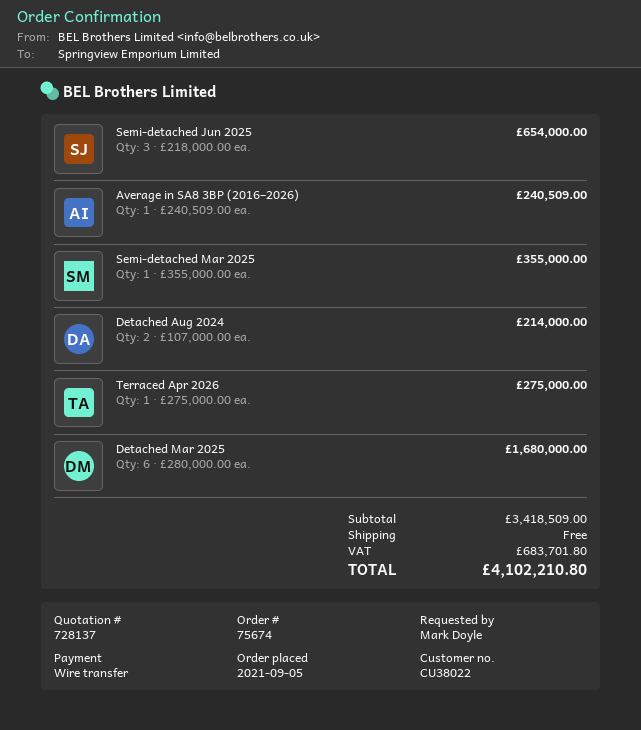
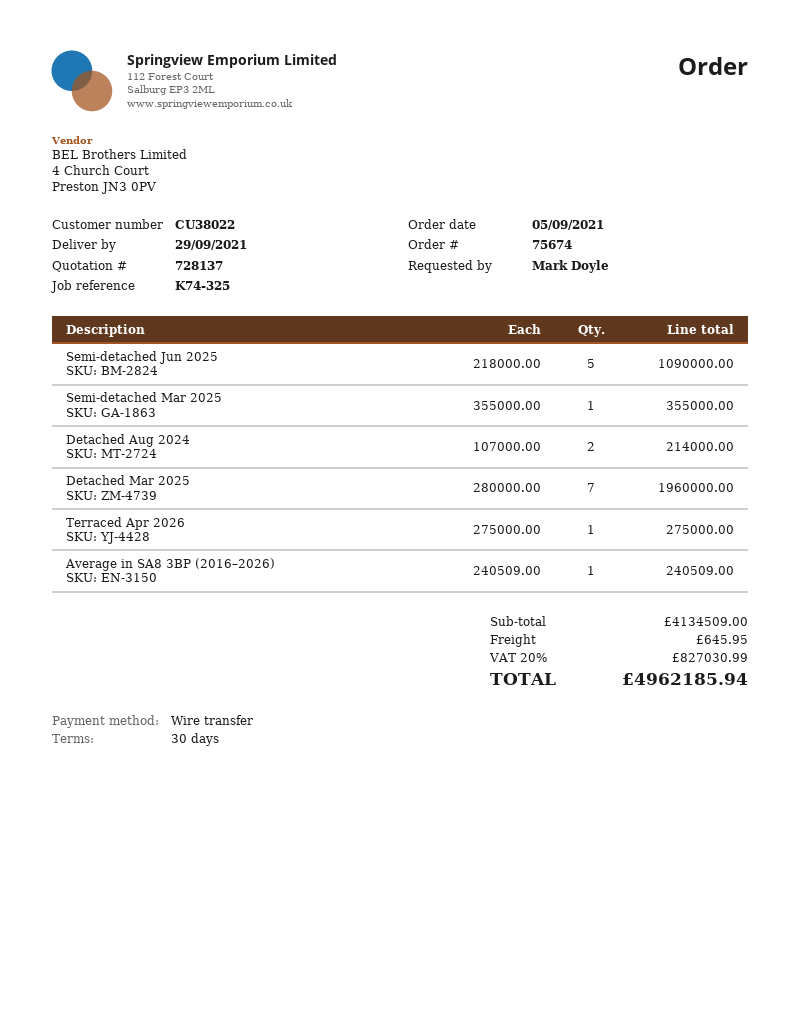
Semi-detached Jun 2025: 3 x 218000.00 = 654000.00 -> 5 x 218000.00 = 1090000.00
Detached Mar 2025: 6 x 280000.00 = 1680000.00 -> 7 x 280000.00 = 1960000.00
subtotal: 3418509.00 -> 4134509.00
shipping: 0.00 -> 645.95
tax: 683701.80 -> 827030.99
total: 4102210.80 -> 4962185.94

